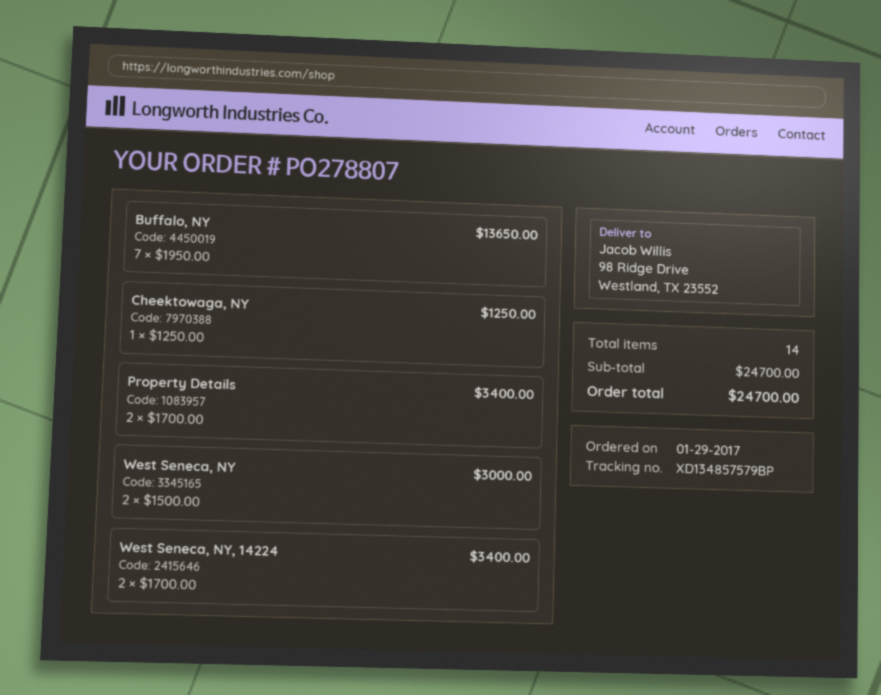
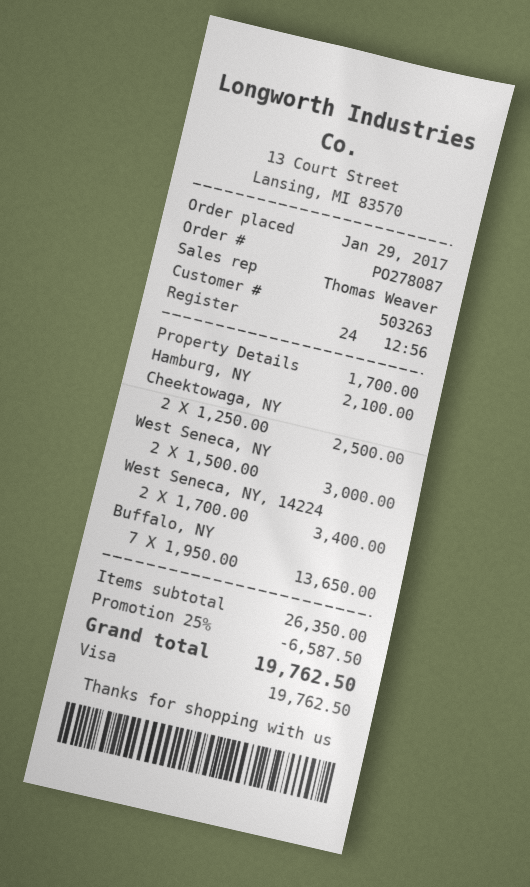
order number: PO278807 -> PO278087
Cheektowaga, NY: 1 x 1250.00 = 1250.00 -> 2 x 1250.00 = 2500.00
Property Details: 2 x 1700.00 = 3400.00 -> 1 x 1700.00 = 1700.00
Hamburg, NY: none -> 1 x 2100.00 = 2100.00
subtotal: 24700.00 -> 26350.00
discount: none -> 25% = 6587.50
total: 24700.00 -> 19762.50

